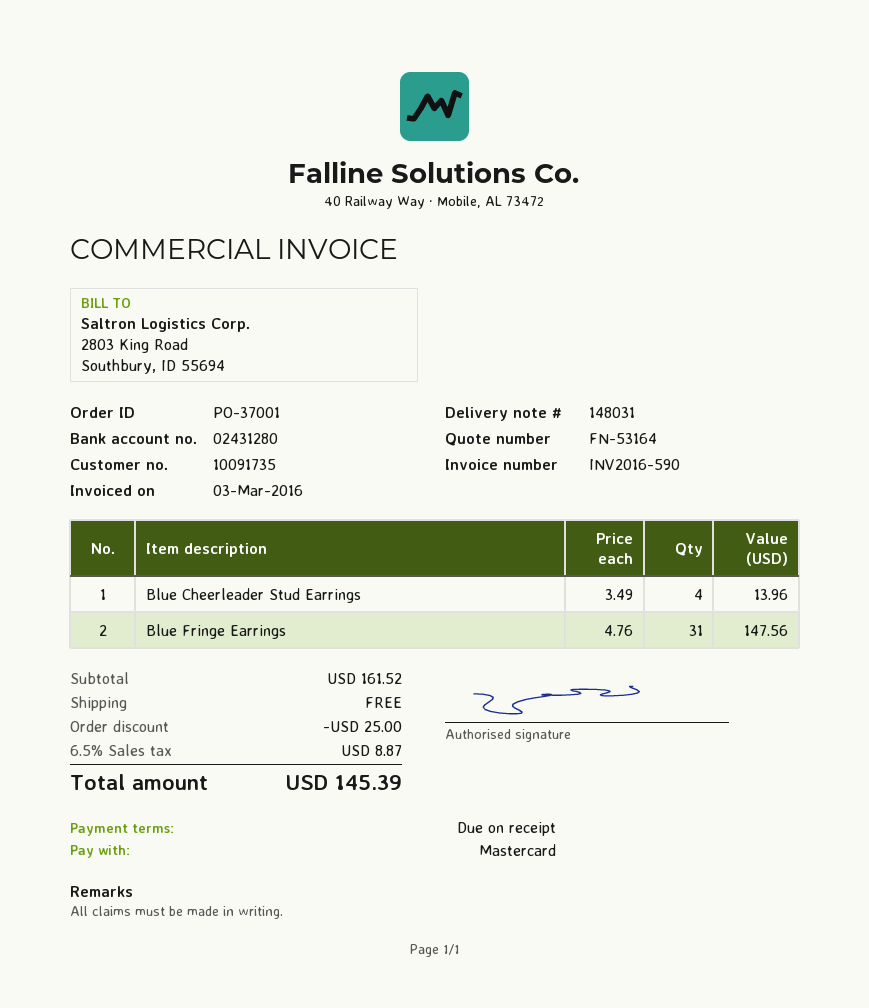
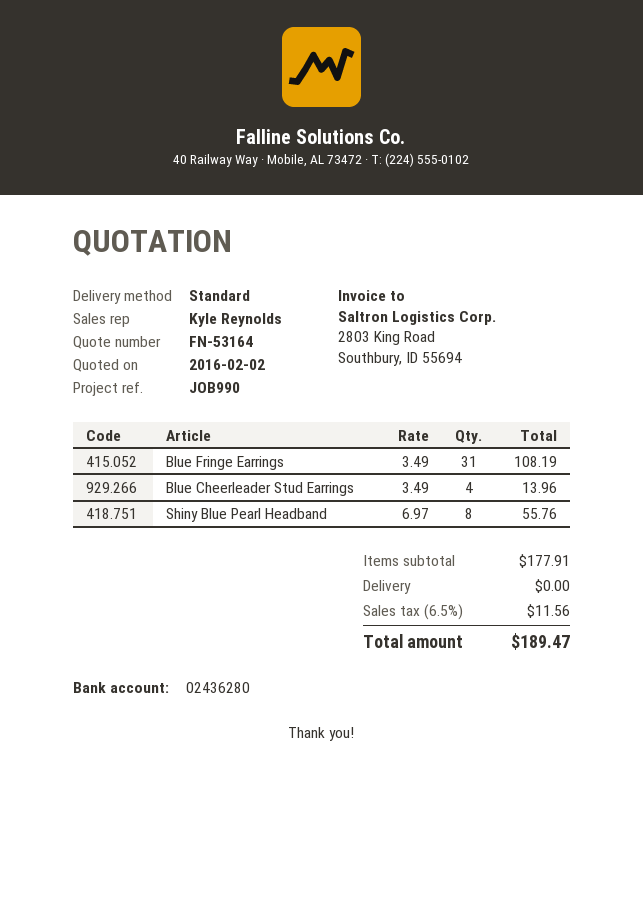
bank account: 02431280 -> 02436280
Blue Fringe Earrings: 31 x 4.76 = 147.56 -> 31 x 3.49 = 108.19
Shiny Blue Pearl Headband: none -> 8 x 6.97 = 55.76
subtotal: 161.52 -> 177.91
discount: 25.00 -> none
tax: 6.5% = 8.87 -> 6.5% = 11.56
total: 145.39 -> 189.47

